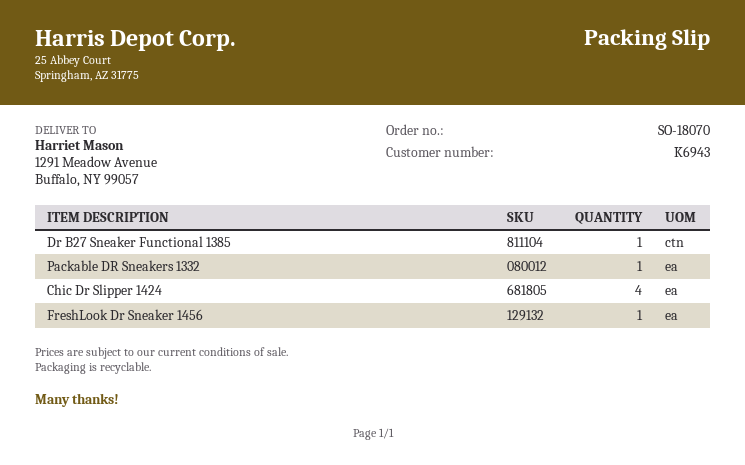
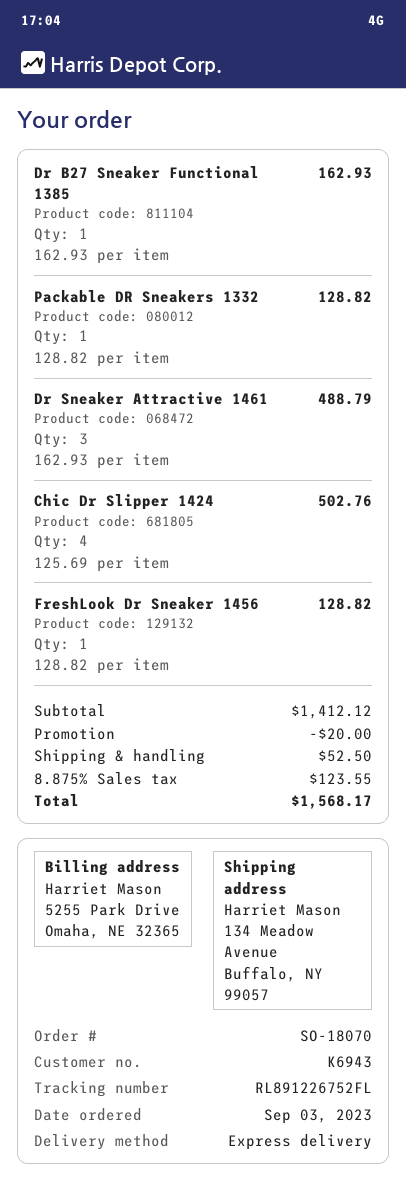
ship to: 1291 Meadow Avenue, Buffalo, NY 99057 -> 134 Meadow Avenue, Buffalo, NY 99057
Dr Sneaker Attractive 1461: none -> 3

